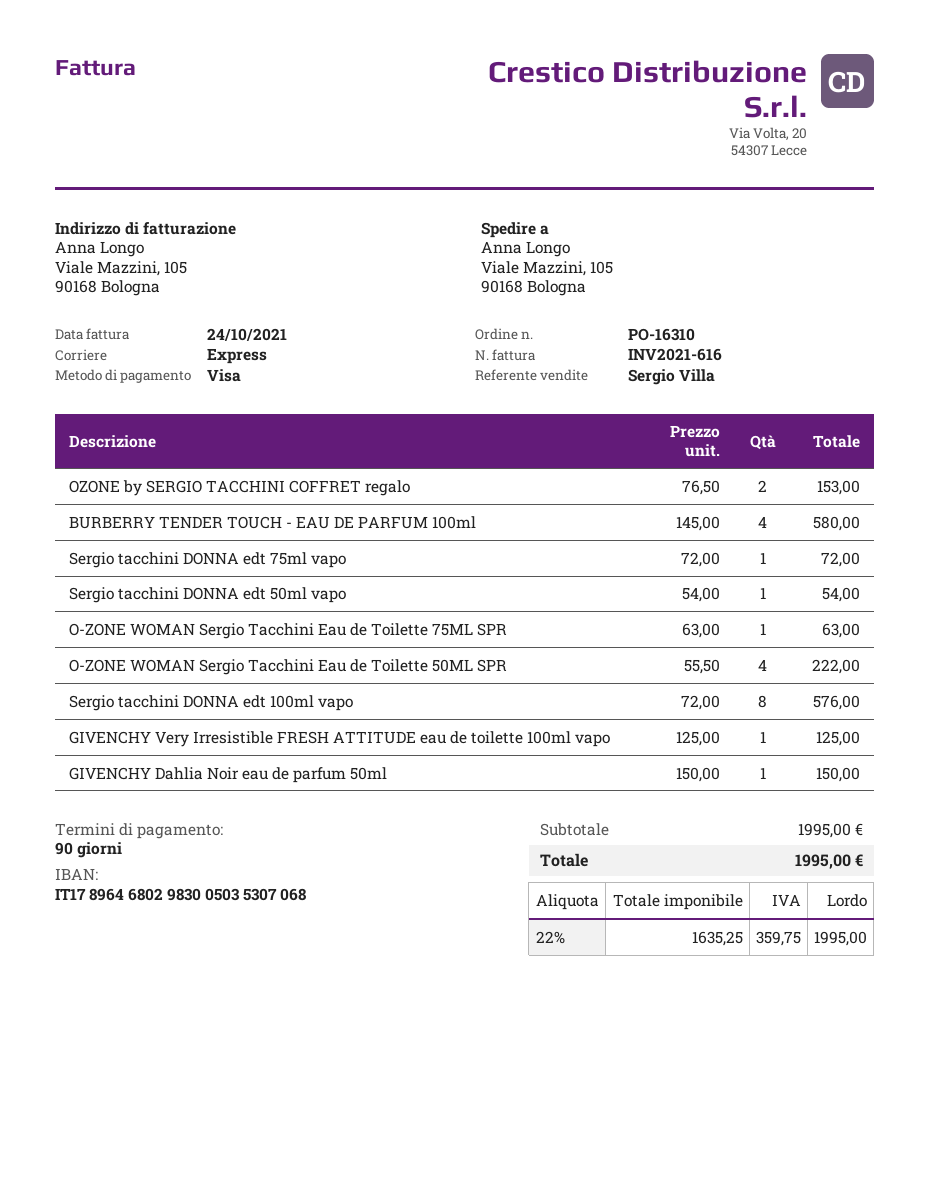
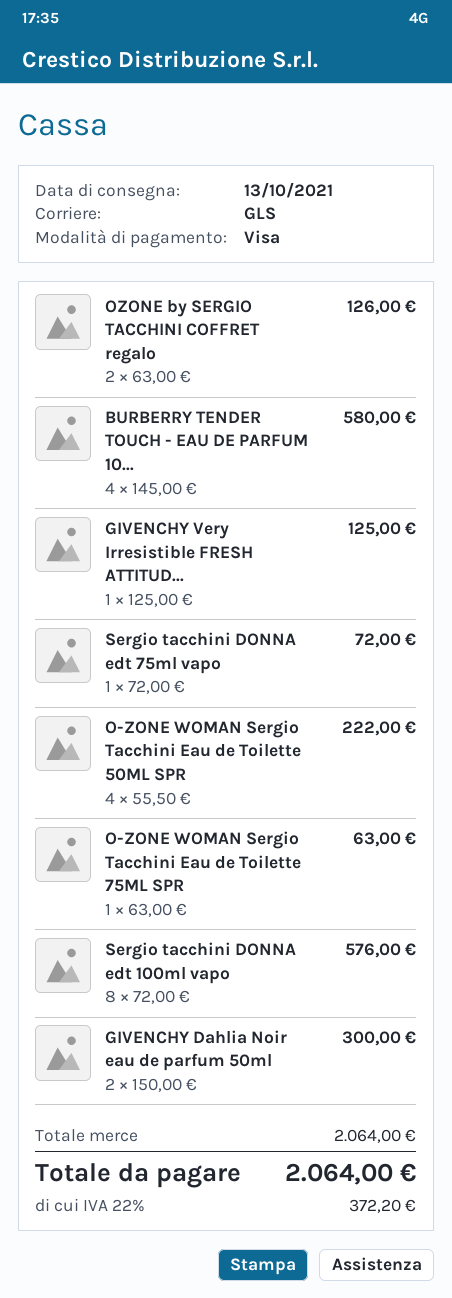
shipping method: express -> GLS
OZONE by SERGIO TACCHINI COFFRET regalo: 2 x 76.50 = 153.00 -> 2 x 63.00 = 126.00
Sergio tacchini DONNA edt 50ml vapo: 1 x 54.00 = 54.00 -> none
GIVENCHY Dahlia Noir eau de parfum 50ml: 1 x 150.00 = 150.00 -> 2 x 150.00 = 300.00
subtotal: 1995.00 -> 2064.00
tax: 22% = 359.75 -> 22% = 372.20
total: 1995.00 -> 2064.00

